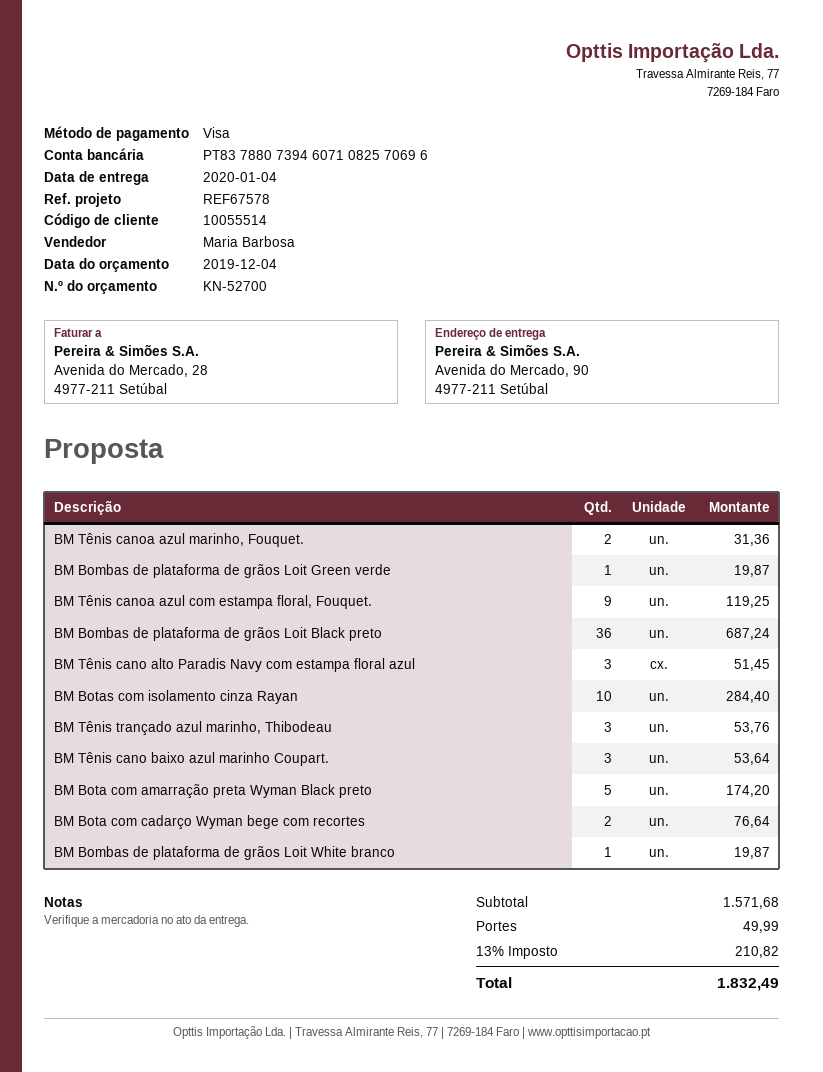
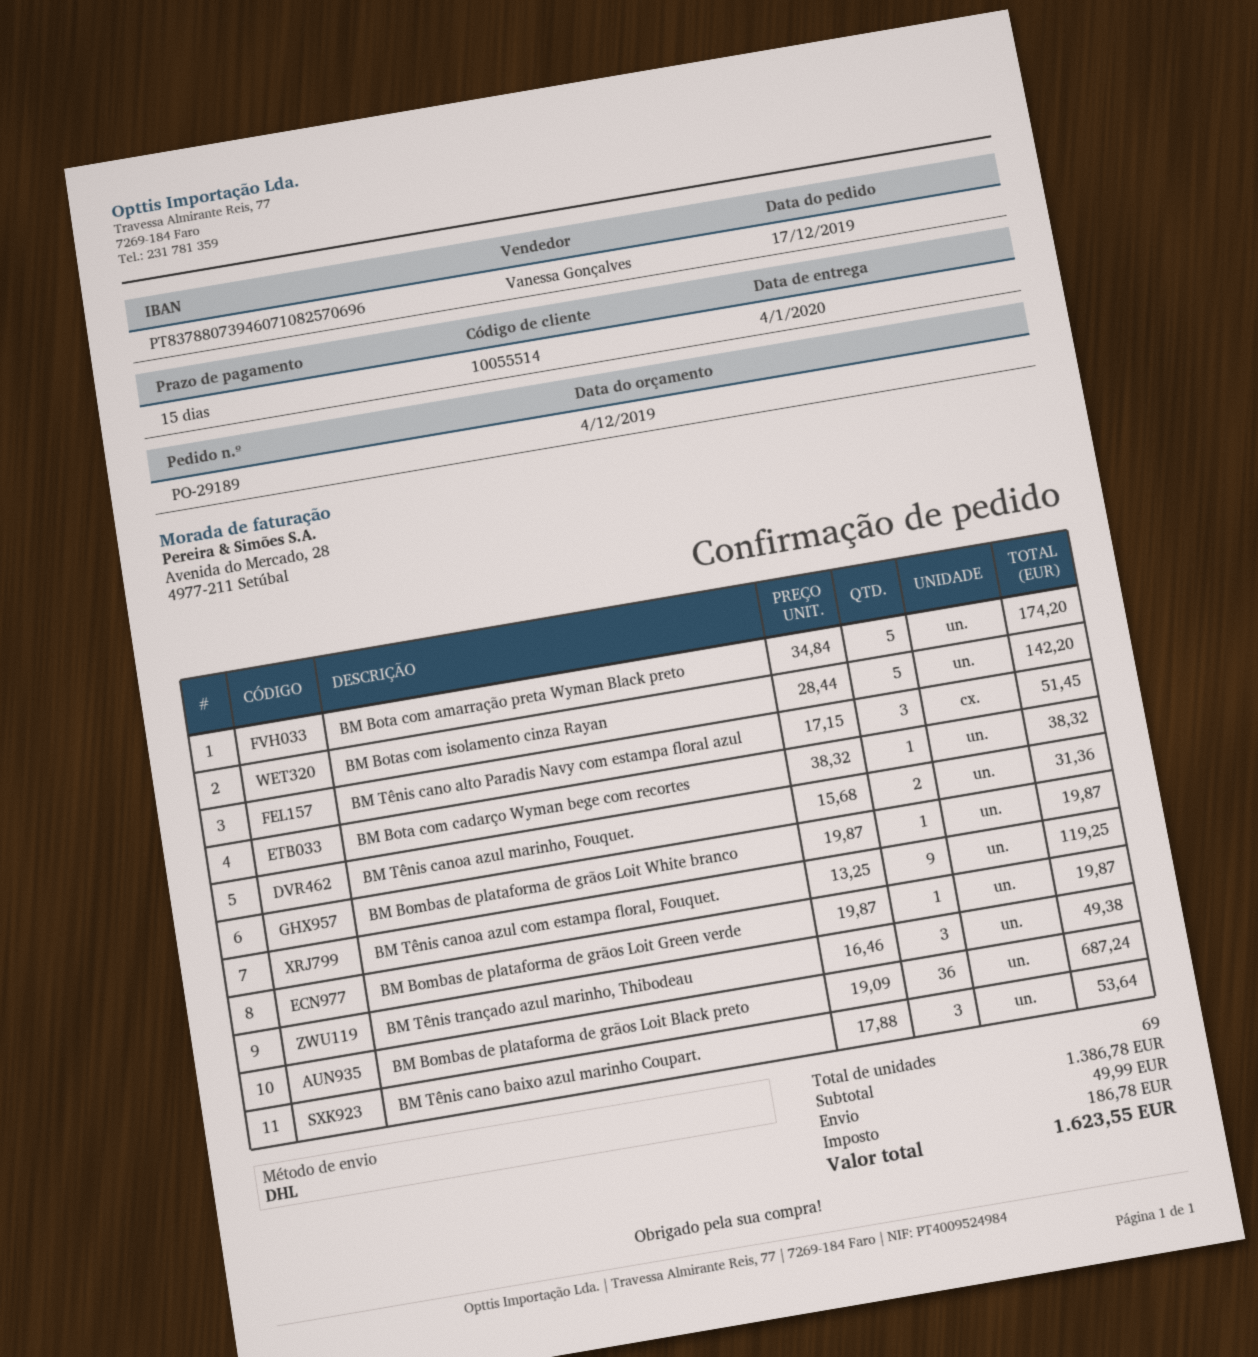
sales rep: Maria Barbosa -> Vanessa Gonçalves
BM Botas com isolamento cinza Rayan: 10 for 284.40 -> 5 for 142.20
BM Tênis trançado azul marinho, Thibodeau: 3 for 53.76 -> 3 for 49.38
BM Bota com cadarço Wyman bege com recortes: 2 for 76.64 -> 1 for 38.32
subtotal: 1571.68 -> 1386.78
tax: 210.82 -> 186.78
total: 1832.49 -> 1623.55

